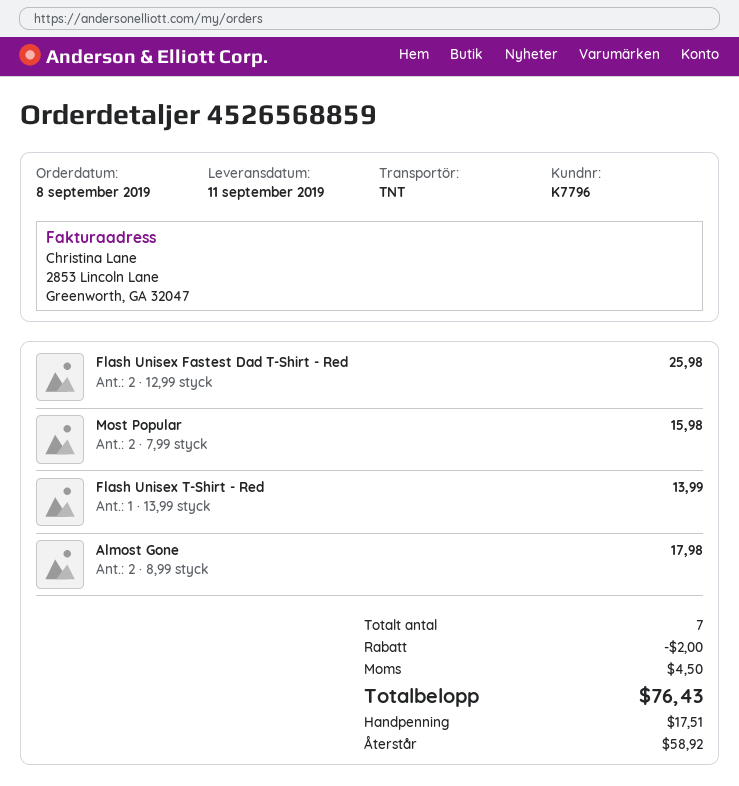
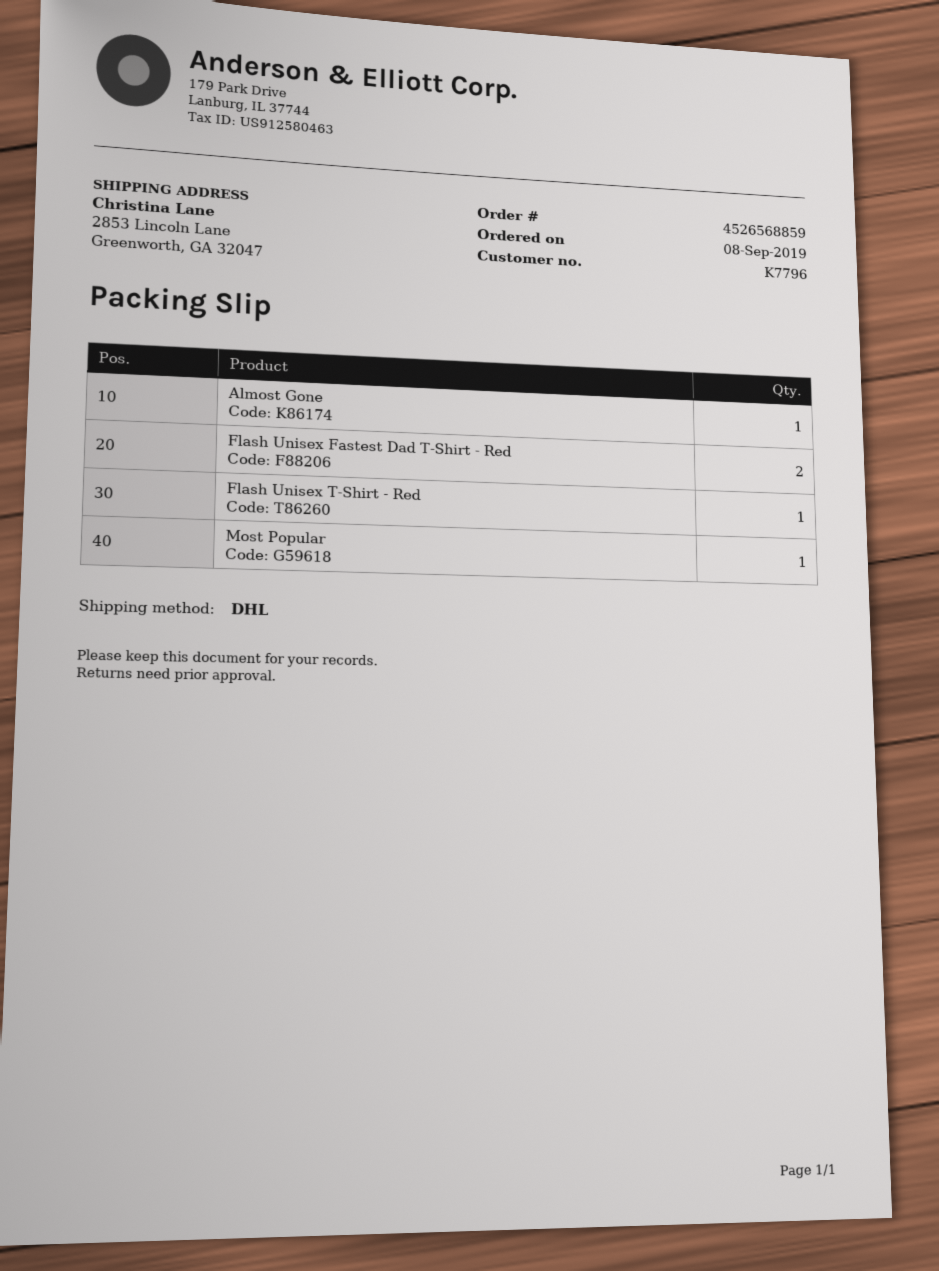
shipping method: TNT -> DHL
Most Popular: 2 -> 1
Almost Gone: 2 -> 1

